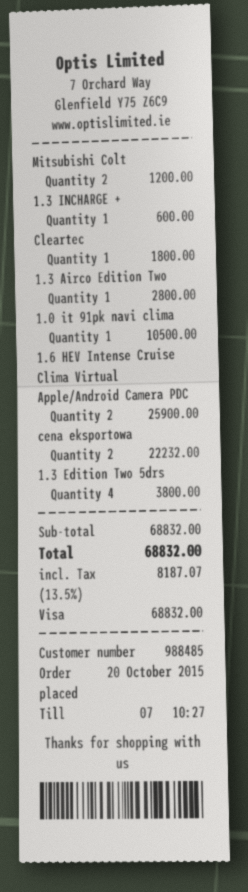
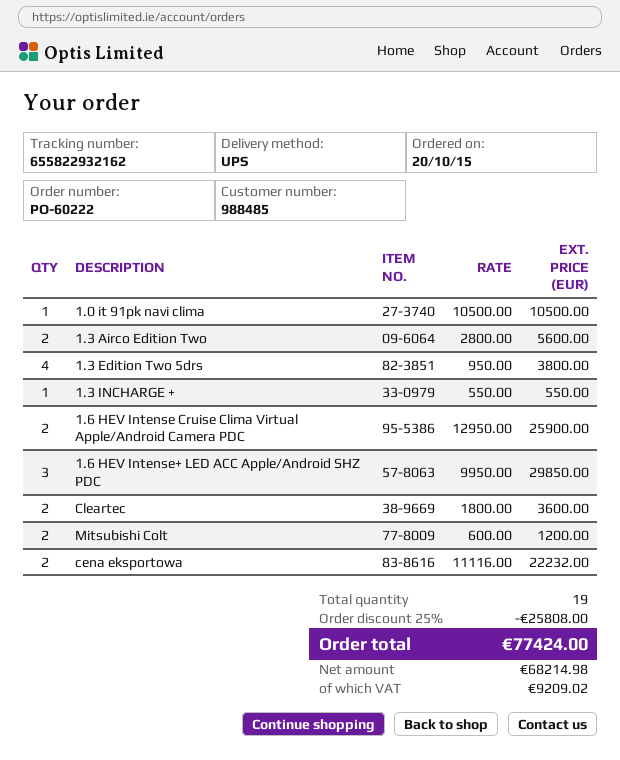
1.3 INCHARGE +: 1 for 600.00 -> 1 for 550.00
Cleartec: 1 for 1800.00 -> 2 for 3600.00
1.3 Airco Edition Two: 1 for 2800.00 -> 2 for 5600.00
1.6 HEV Intense+ LED ACC Apple/Android SHZ PDC: none -> 3 for 29850.00
discount: none -> 25% = 25808.00
tax: 8187.07 -> 9209.02
total: 68832.00 -> 77424.00

